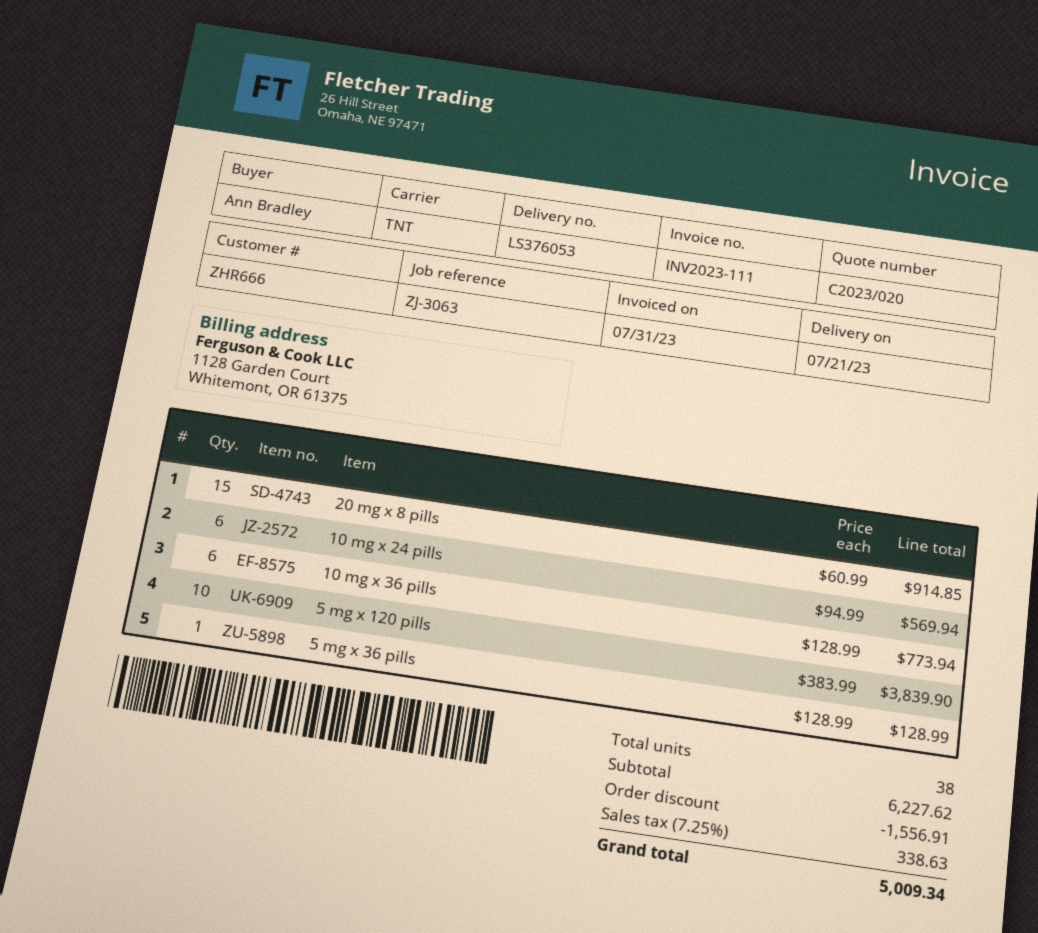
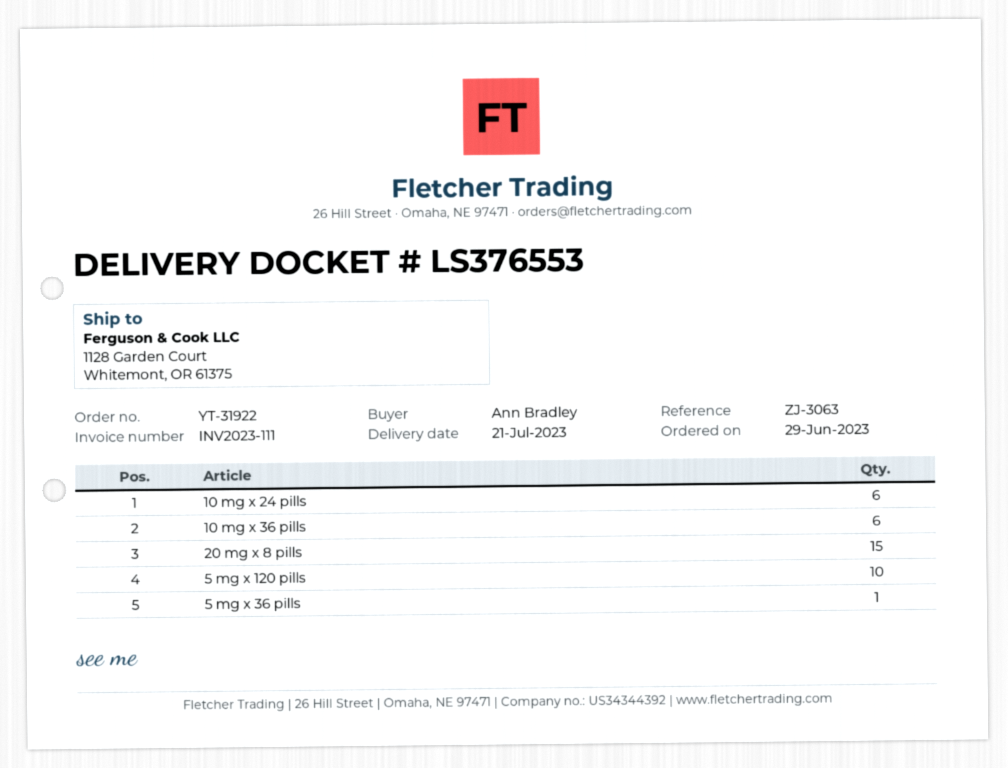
delivery note number: LS376053 -> LS376553

